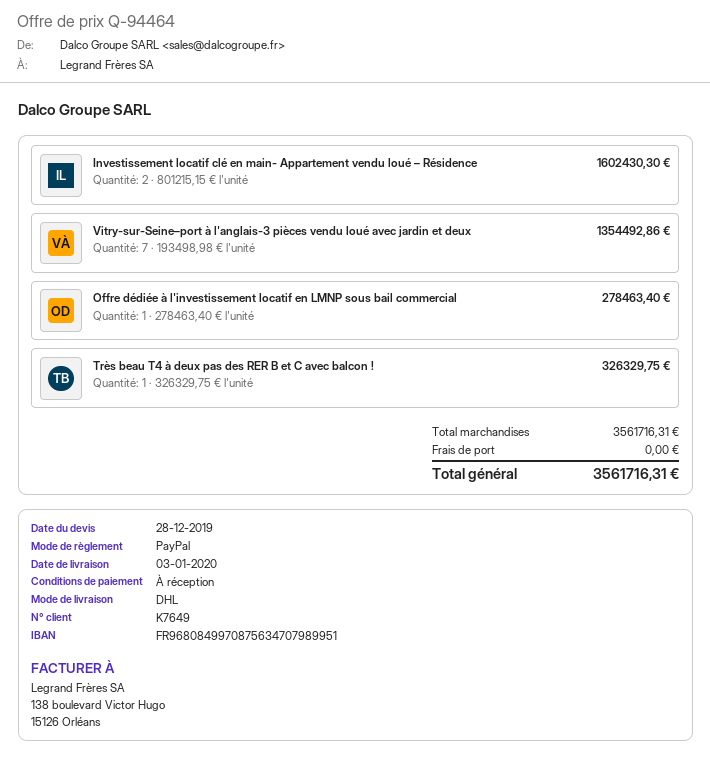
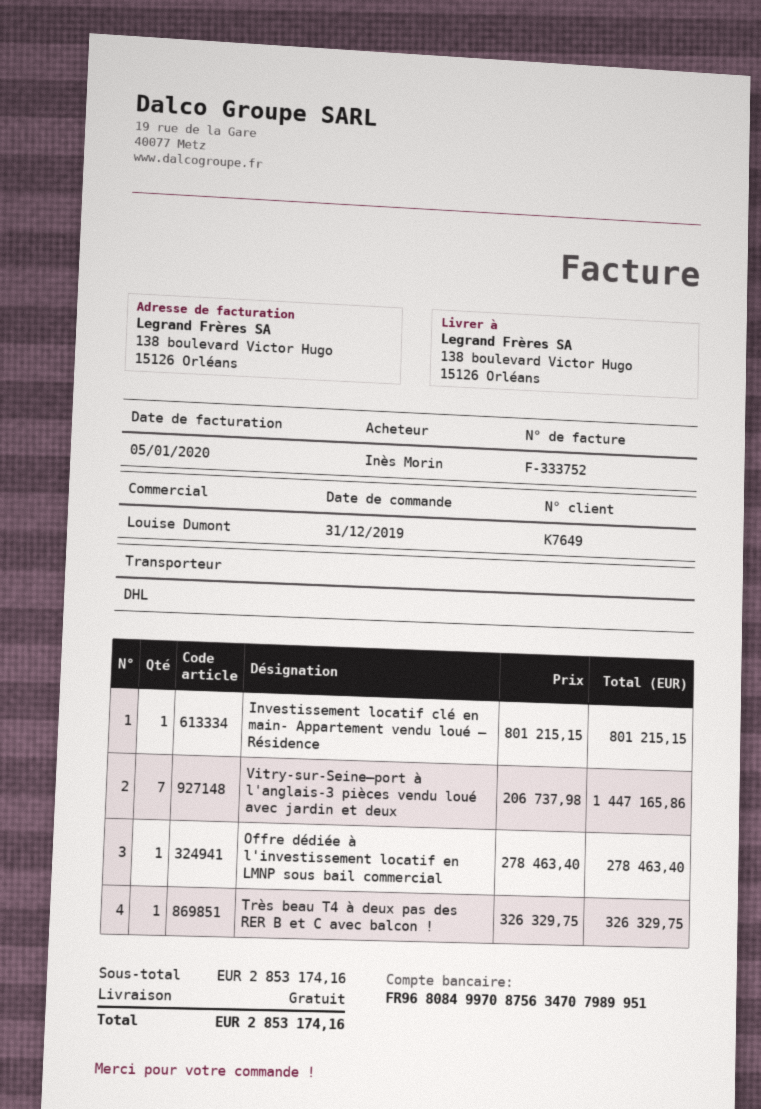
Investissement locatif clé en main- Appartement vendu loué – Résidence: 2 x 801215.15 = 1602430.30 -> 1 x 801215.15 = 801215.15
Vitry-sur-Seine–port à l'anglais-3 pièces vendu loué avec jardin et deux: 7 x 193498.98 = 1354492.86 -> 7 x 206737.98 = 1447165.86
subtotal: 3561716.31 -> 2853174.16
total: 3561716.31 -> 2853174.16

